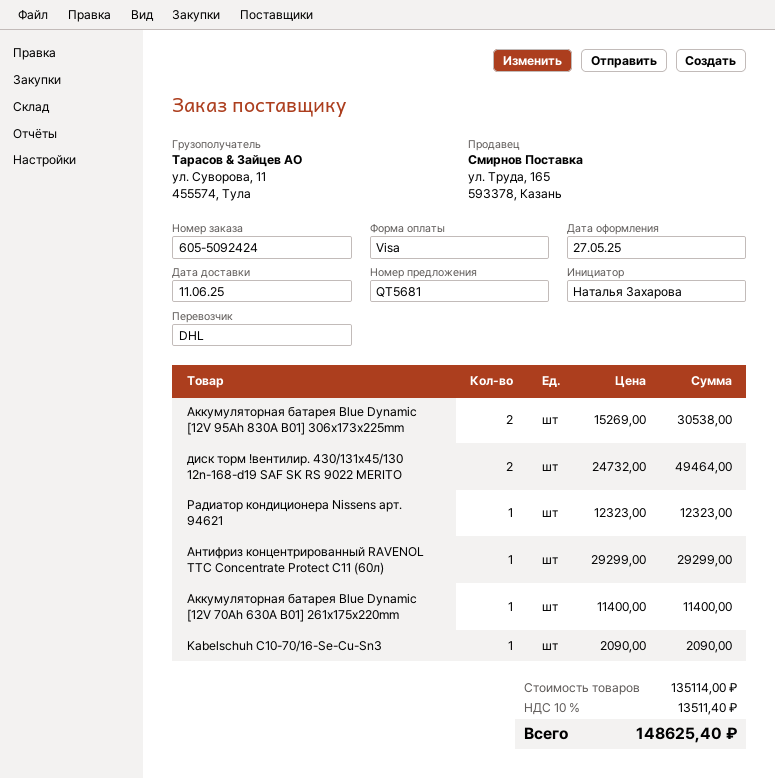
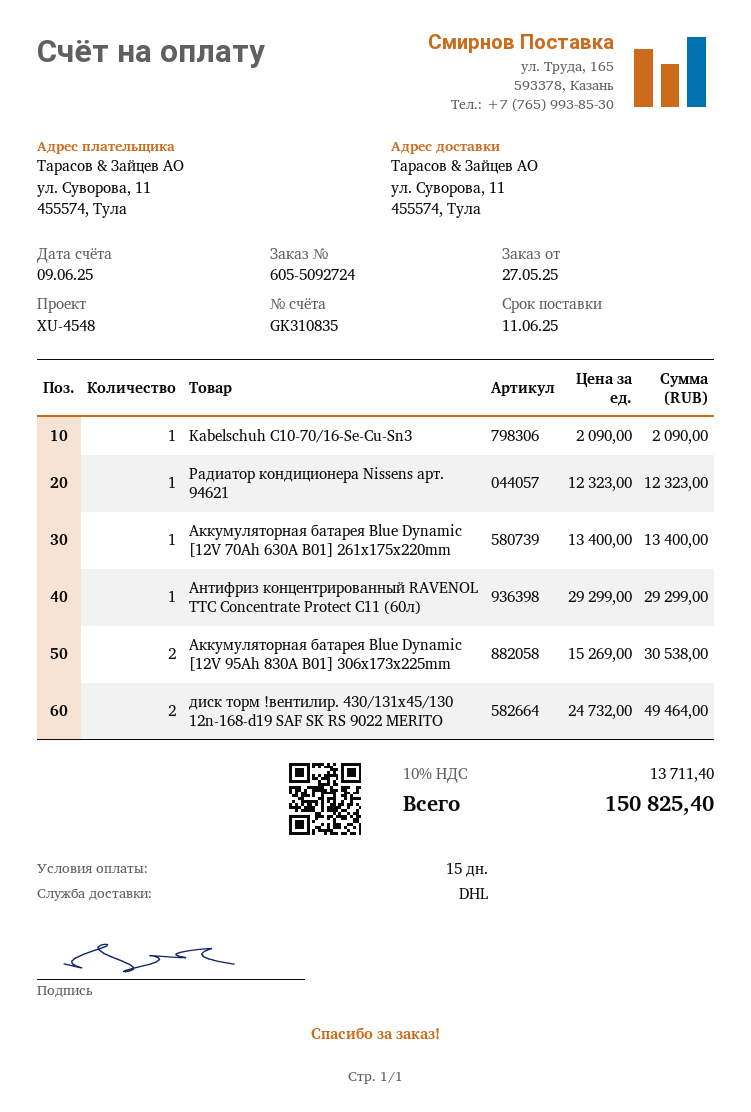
order number: 605-5092424 -> 605-5092724
Аккумуляторная батарея Blue Dynamic [12V 70Ah 630A B01] 261x175x220mm: 1 x 11400.00 = 11400.00 -> 1 x 13400.00 = 13400.00
tax: 10% = 13511.40 -> 10% = 13711.40
total: 148625.40 -> 150825.40

